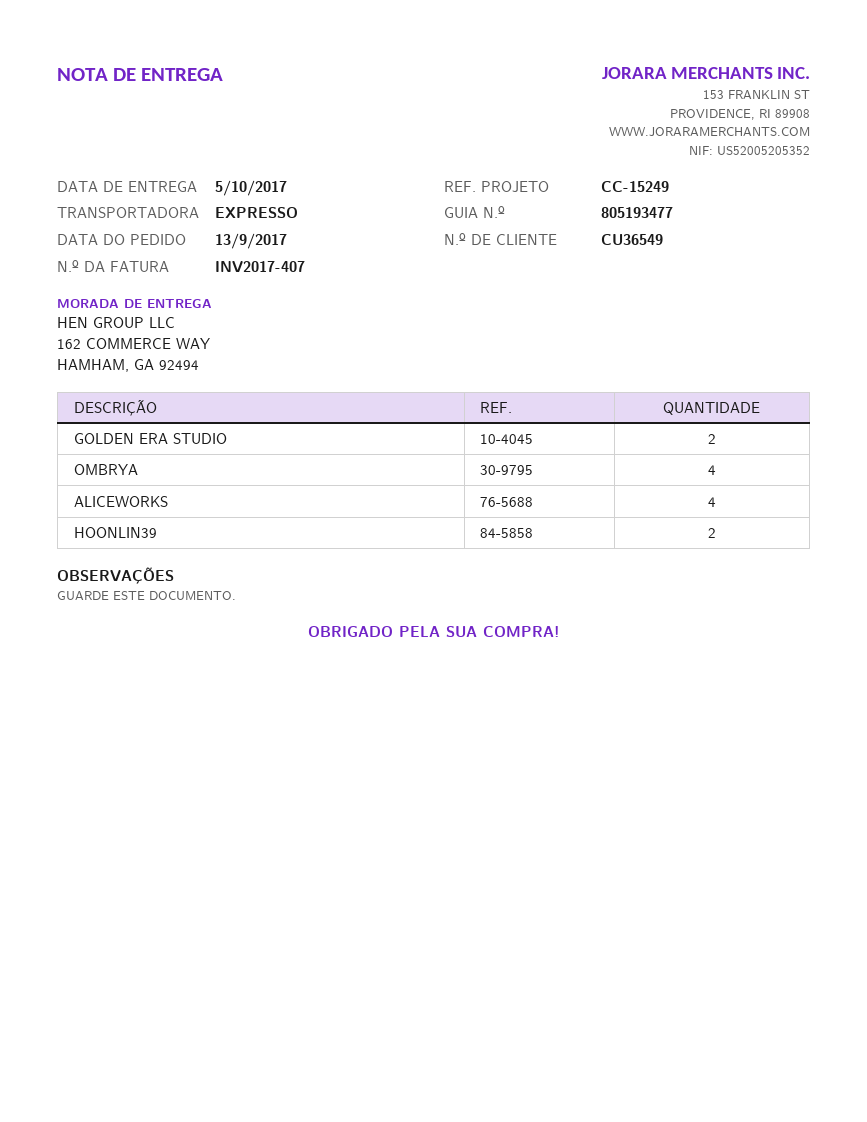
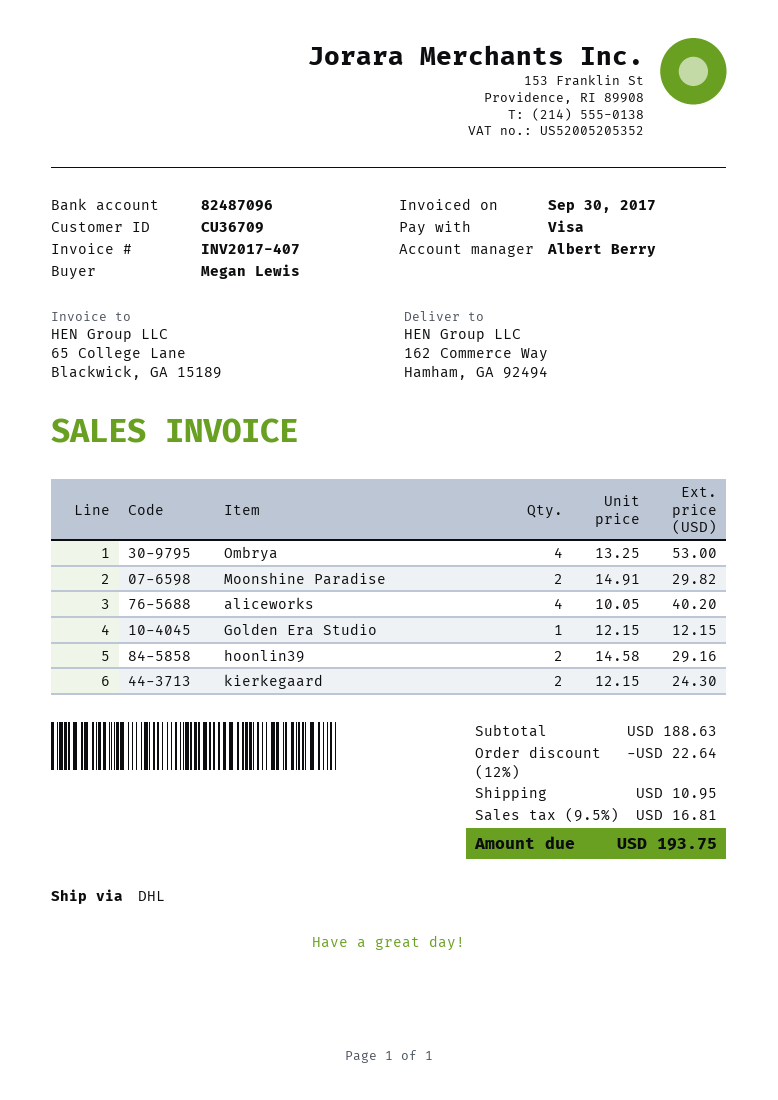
customer number: CU36549 -> CU36709
shipping method: express -> DHL
GOLDEN ERA STUDIO: 2 -> 1
Moonshine Paradise: none -> 2
kierkegaard: none -> 2

